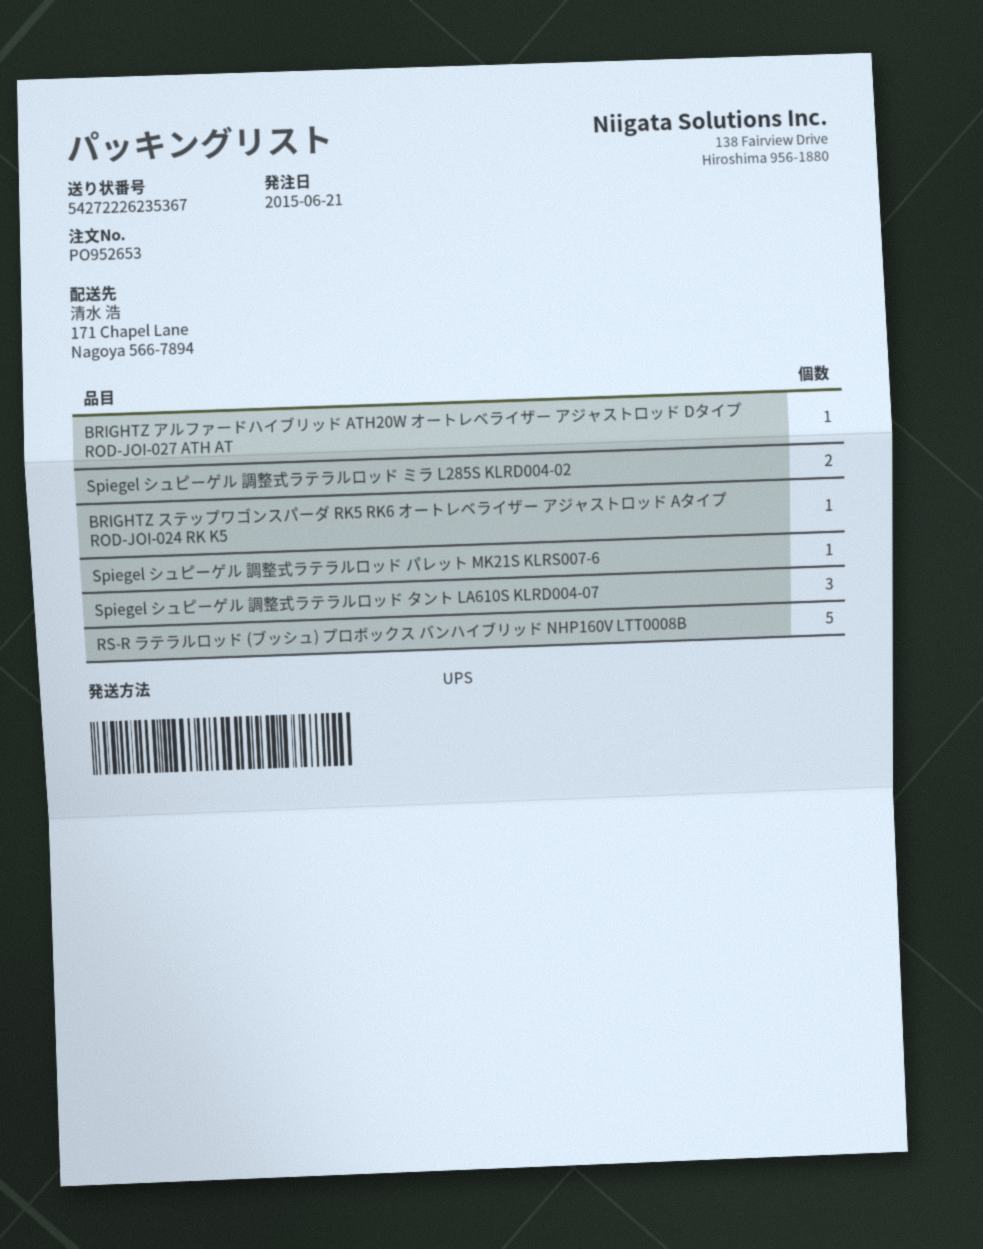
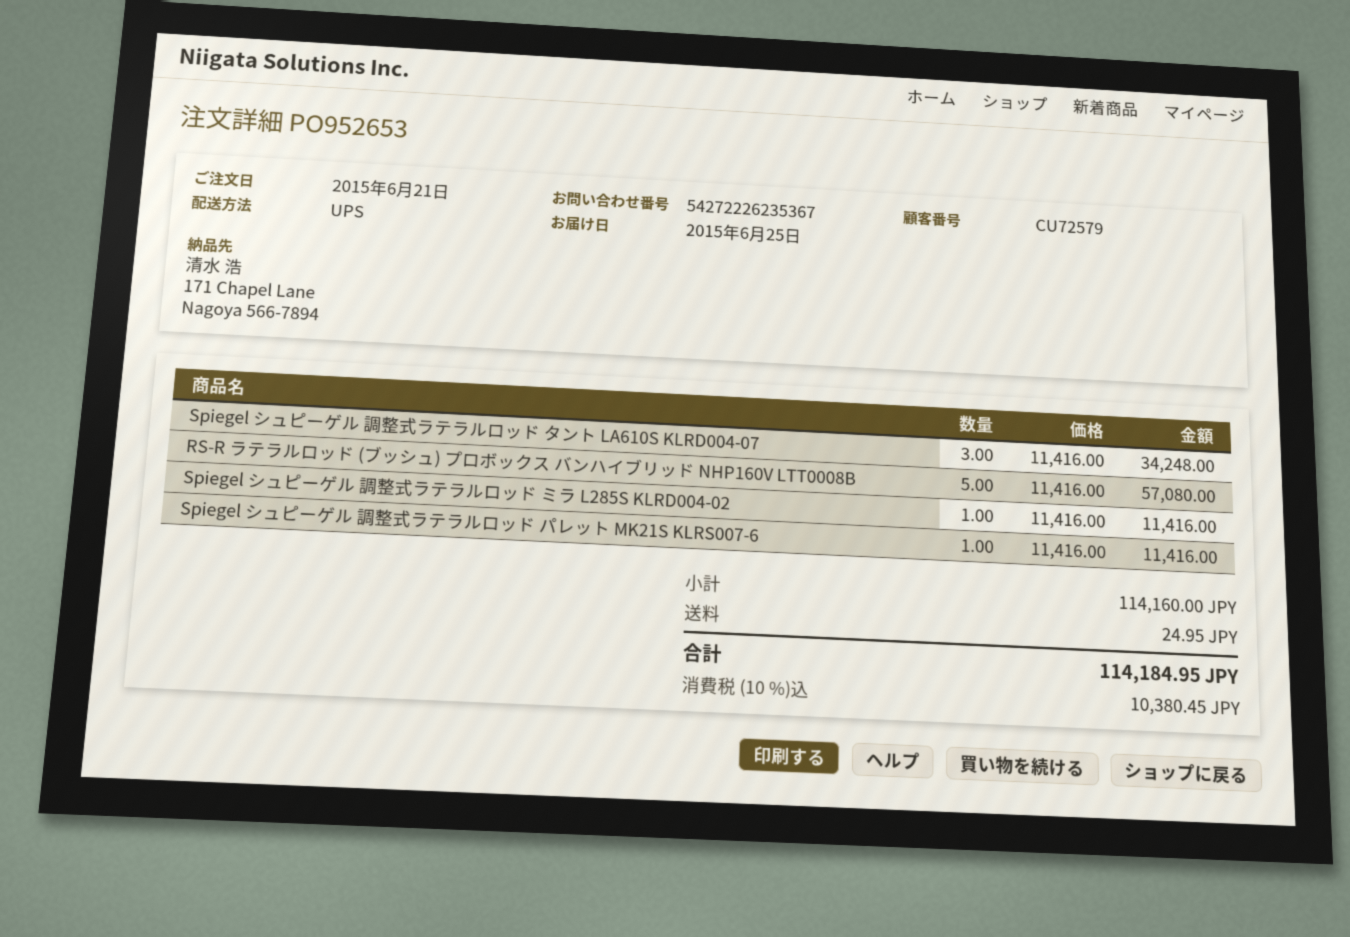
BRIGHTZ アルファードハイブリッド ATH20W オートレベライザー アジャストロッド Dタイプ ROD-JOI-027 ATH AT: 1 -> none
Spiegel シュピーゲル 調整式ラテラルロッド ミラ L285S KLRD004-02: 2 -> 1
BRIGHTZ ステップワゴンスパーダ RK5 RK6 オートレベライザー アジャストロッド Aタイプ ROD-JOI-024 RK K5: 1 -> none

